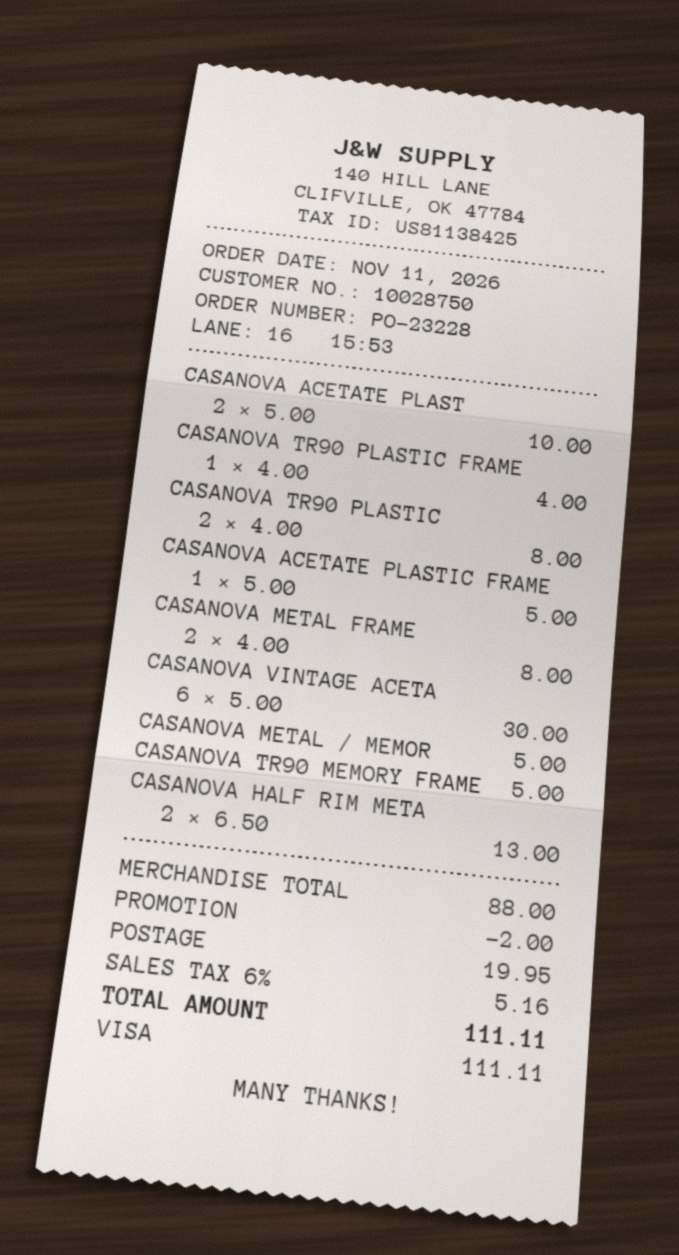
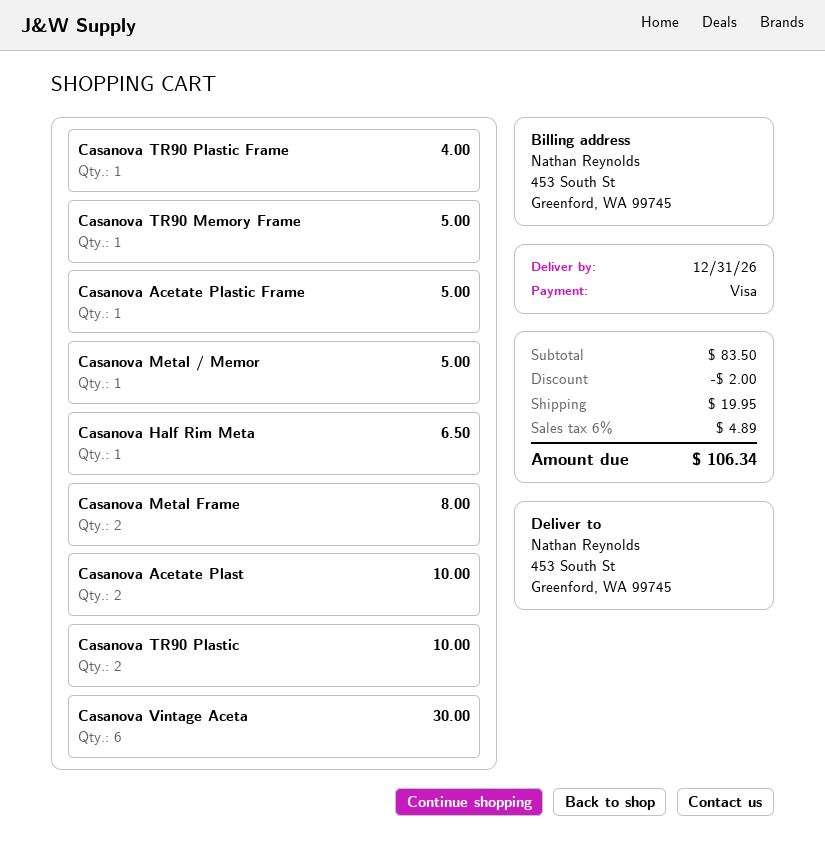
CASANOVA TR90 PLASTIC: 2 for 8.00 -> 2 for 10.00
CASANOVA HALF RIM META: 2 for 13.00 -> 1 for 6.50
subtotal: 88.00 -> 83.50
tax: 6% = 5.16 -> 6% = 4.89
total: 111.11 -> 106.34

